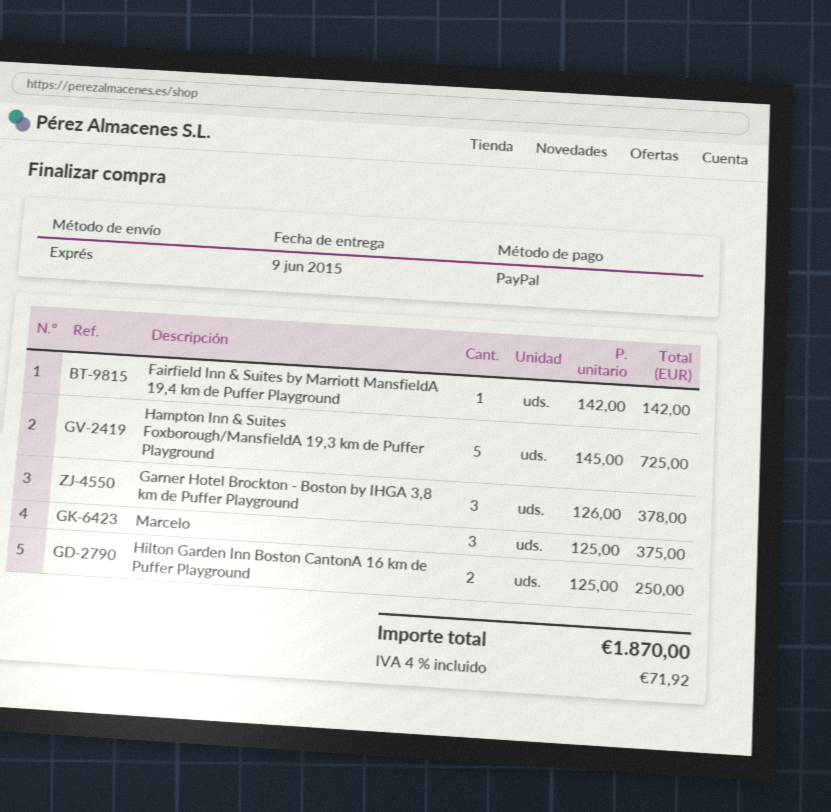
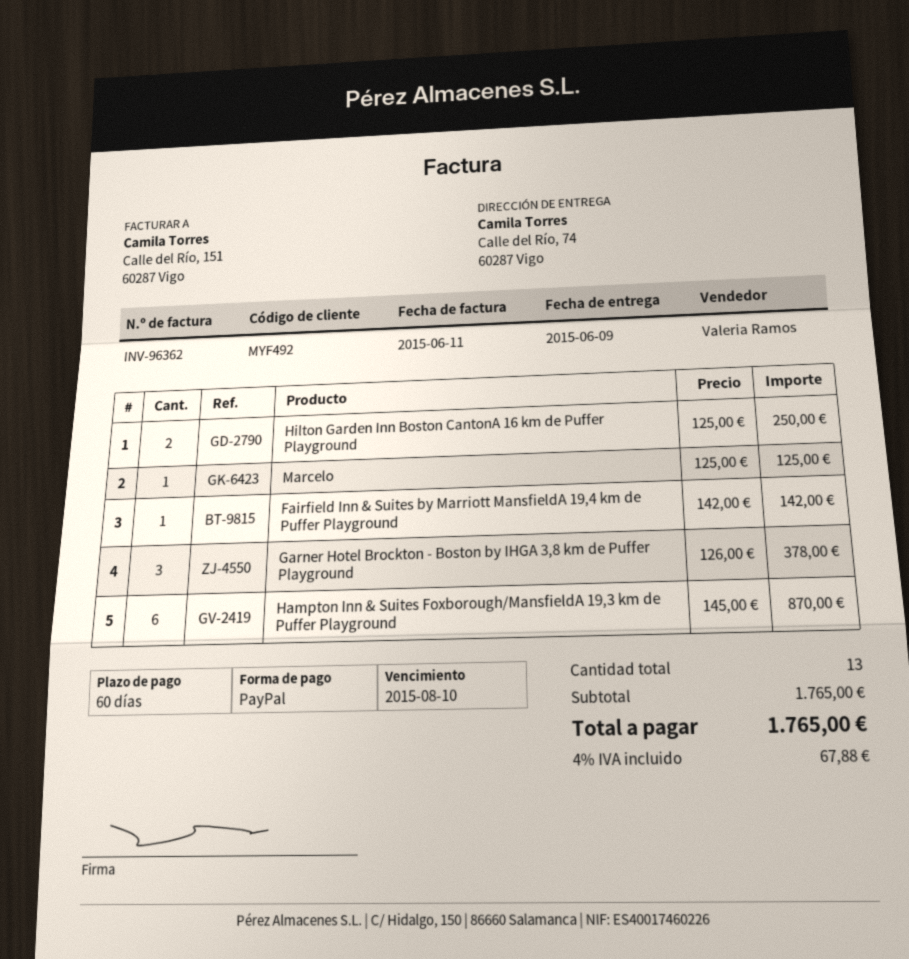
Hampton Inn & Suites Foxborough/MansfieldA 19,3 km de Puffer Playground: 5 x 145.00 = 725.00 -> 6 x 145.00 = 870.00
Marcelo: 3 x 125.00 = 375.00 -> 1 x 125.00 = 125.00
tax: 4% = 71.92 -> 4% = 67.88
total: 1870.00 -> 1765.00

